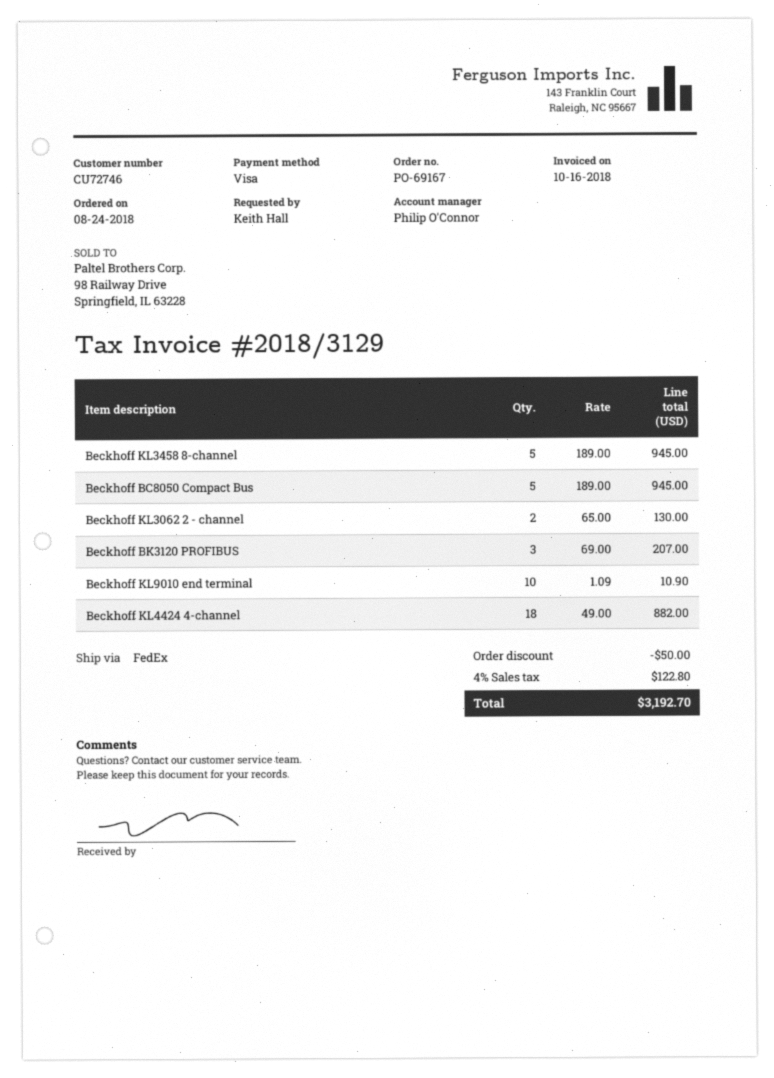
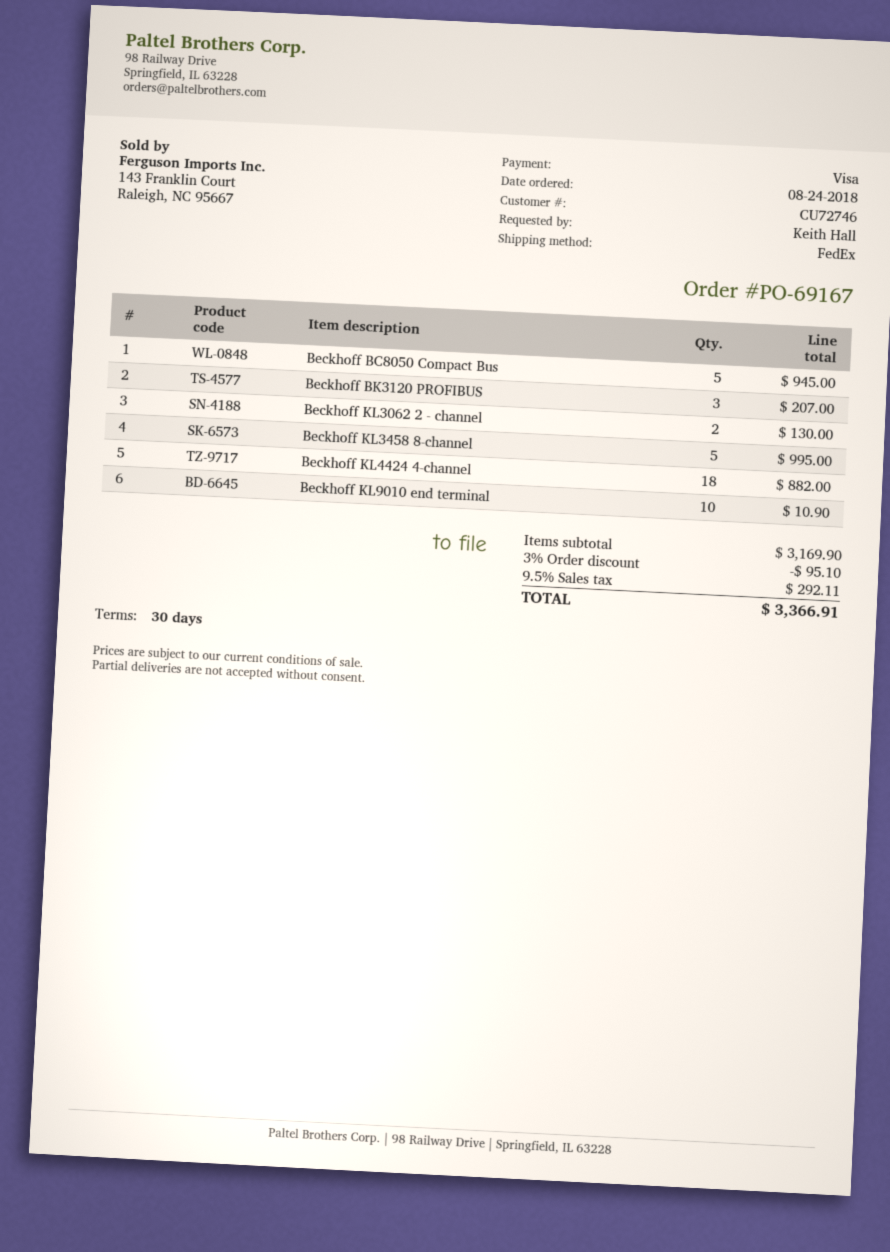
Beckhoff KL3458 8-channel: 5 for 945.00 -> 5 for 995.00
discount: 50.00 -> 95.10
tax: 4% = 122.80 -> 9.5% = 292.11
total: 3192.70 -> 3366.91

